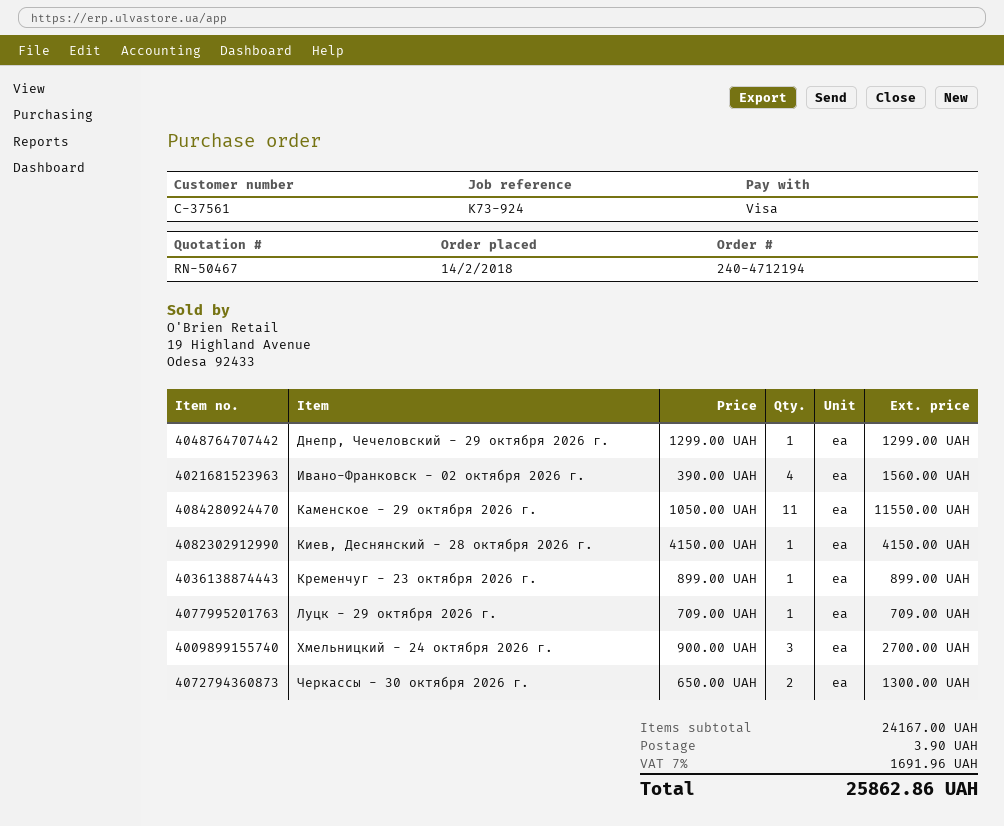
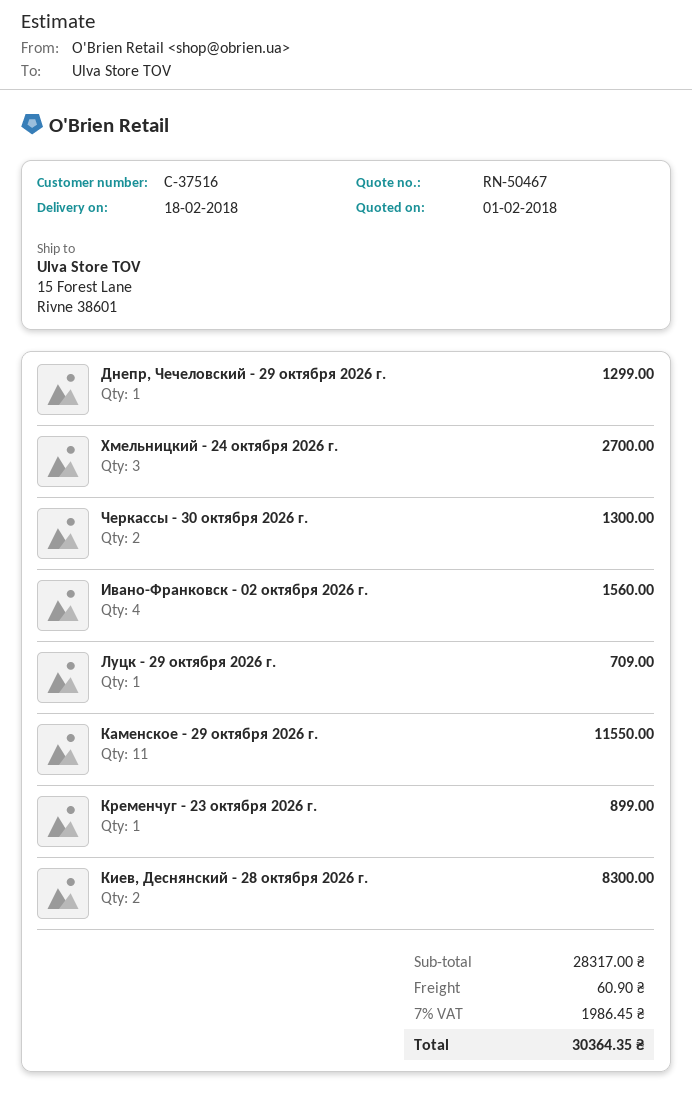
customer number: C-37561 -> C-37516
Киев, Деснянский - 28 октября 2026 г.: 1 for 4150.00 -> 2 for 8300.00
subtotal: 24167.00 -> 28317.00
shipping: 3.90 -> 60.90
tax: 7% = 1691.96 -> 7% = 1986.45
total: 25862.86 -> 30364.35

